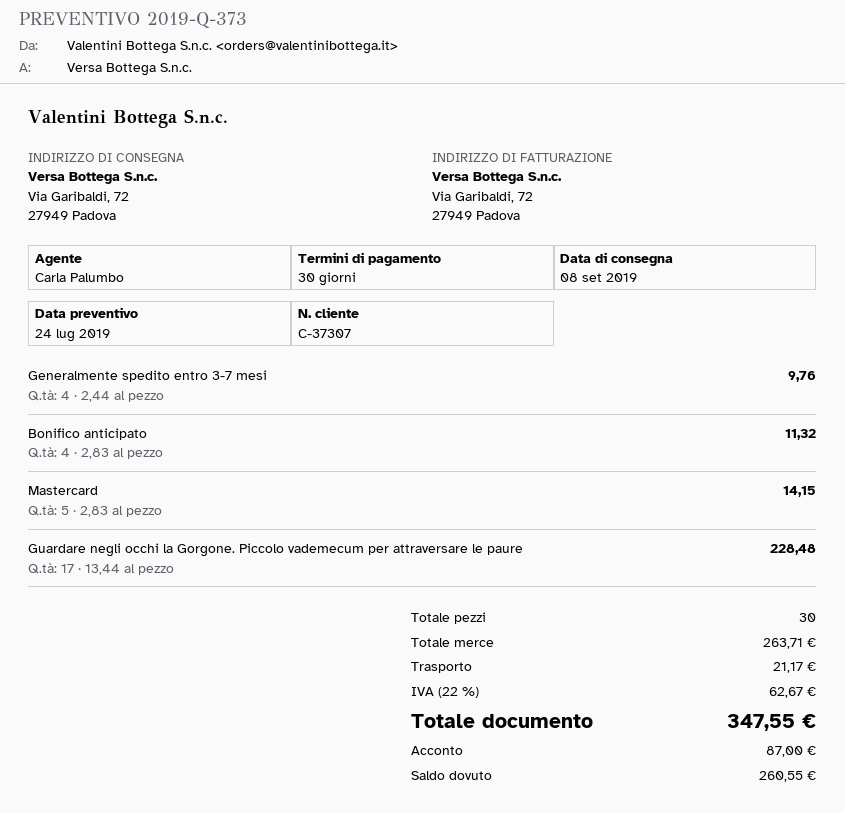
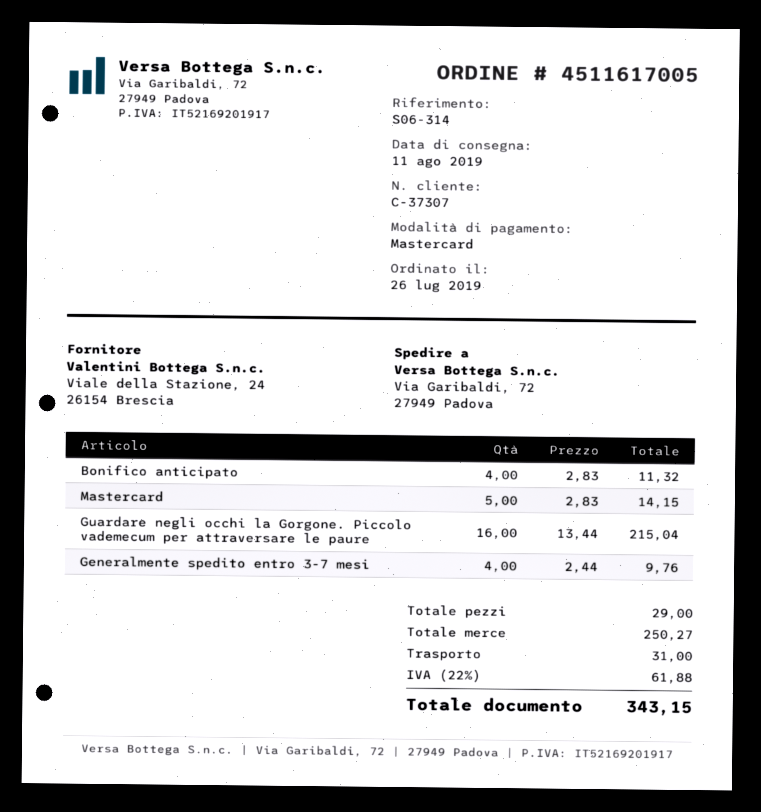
delivery date: 2019-09-08 -> 2019-08-11
Guardare negli occhi la Gorgone. Piccolo vademecum per attraversare le paure: 17 x 13.44 = 228.48 -> 16 x 13.44 = 215.04
total quantity: 30 -> 29
subtotal: 263.71 -> 250.27
shipping: 21.17 -> 31.00
tax: 22% = 62.67 -> 22% = 61.88
total: 347.55 -> 343.15

